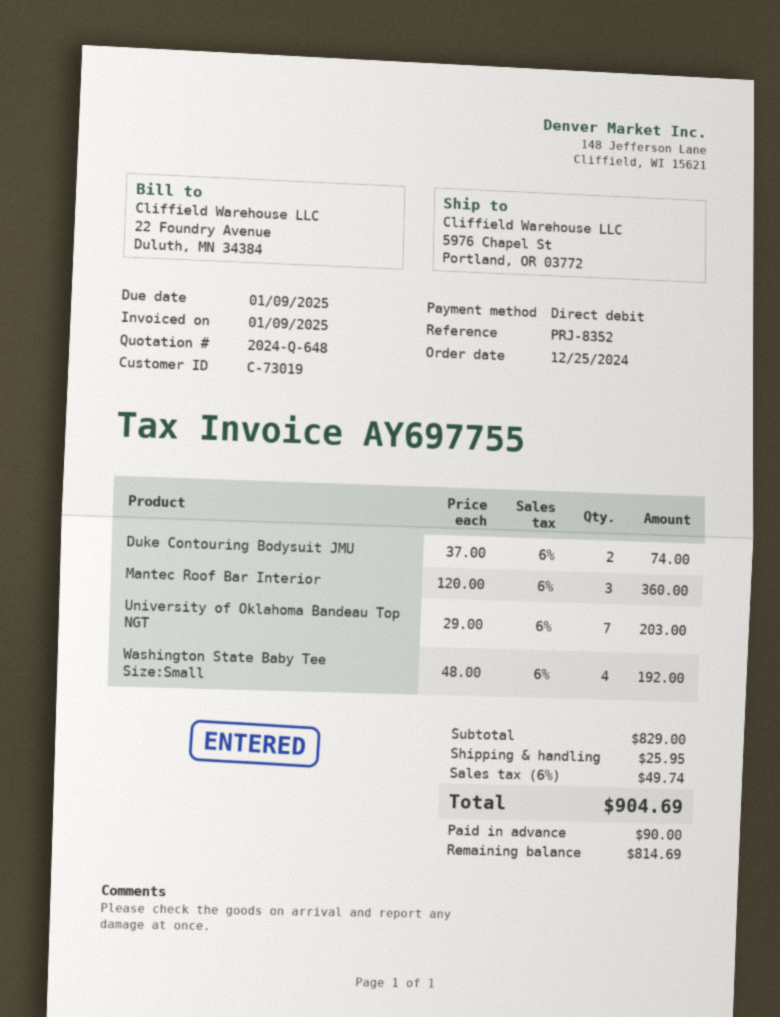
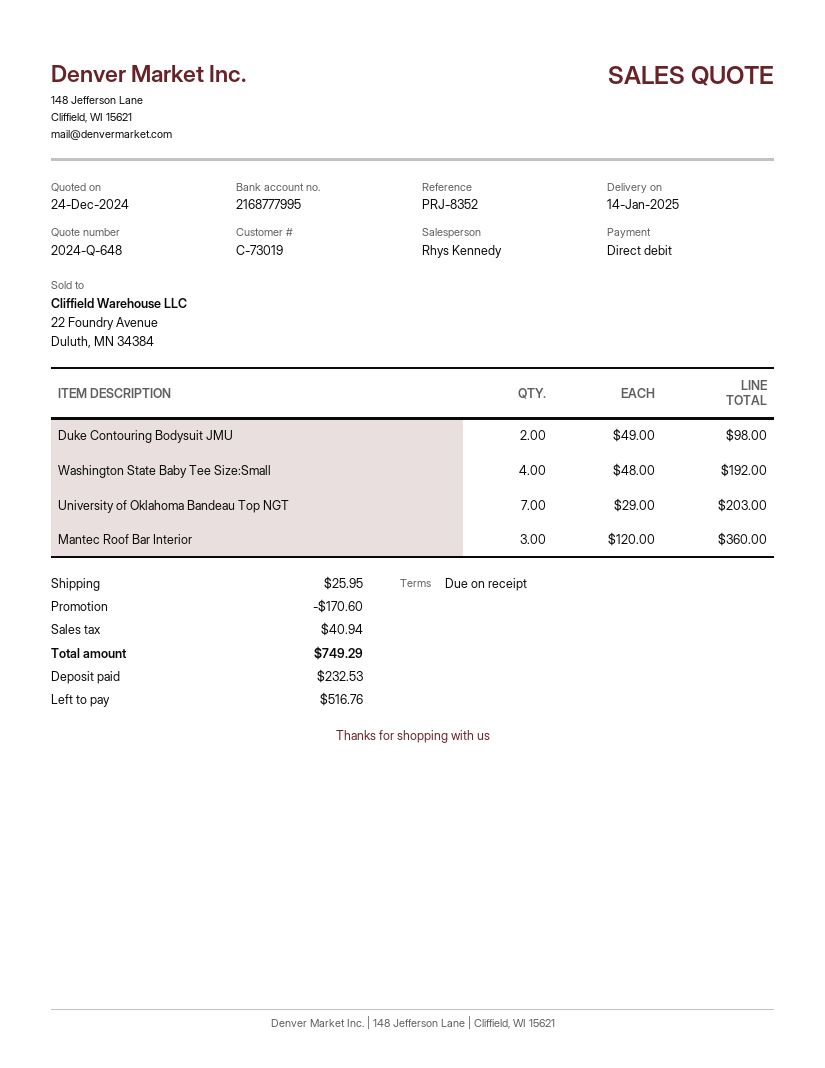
Duke Contouring Bodysuit JMU: 2 x 37.00 = 74.00 -> 2 x 49.00 = 98.00
discount: none -> 170.60
tax: 49.74 -> 40.94
total: 904.69 -> 749.29
deposit: 90.00 -> 232.53
balance: 814.69 -> 516.76

